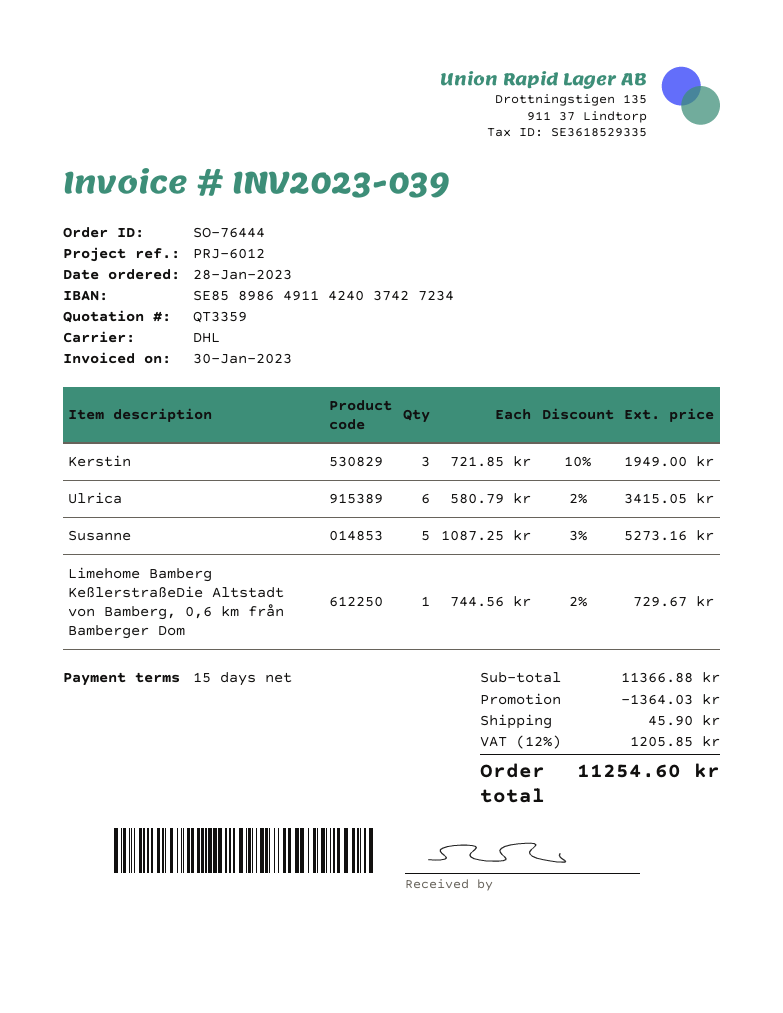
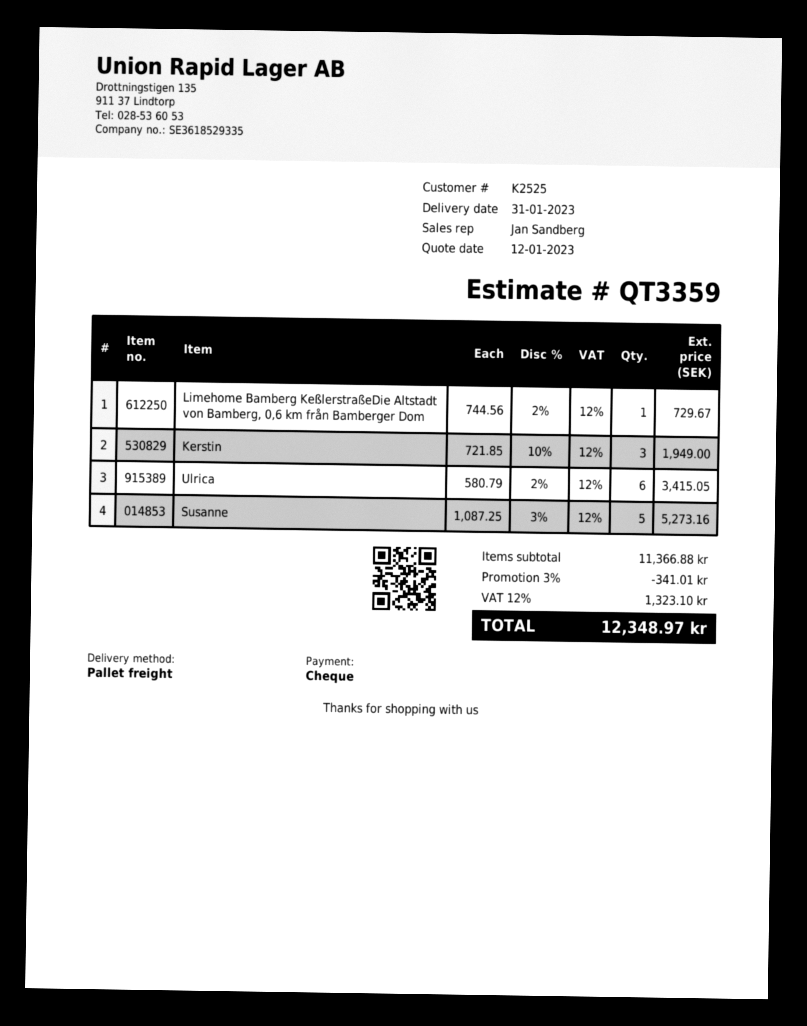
shipping method: DHL -> pallet freight
discount: 1364.03 -> 341.01
shipping: 45.90 -> none
tax: 12% = 1205.85 -> 12% = 1323.10
total: 11254.60 -> 12348.97

